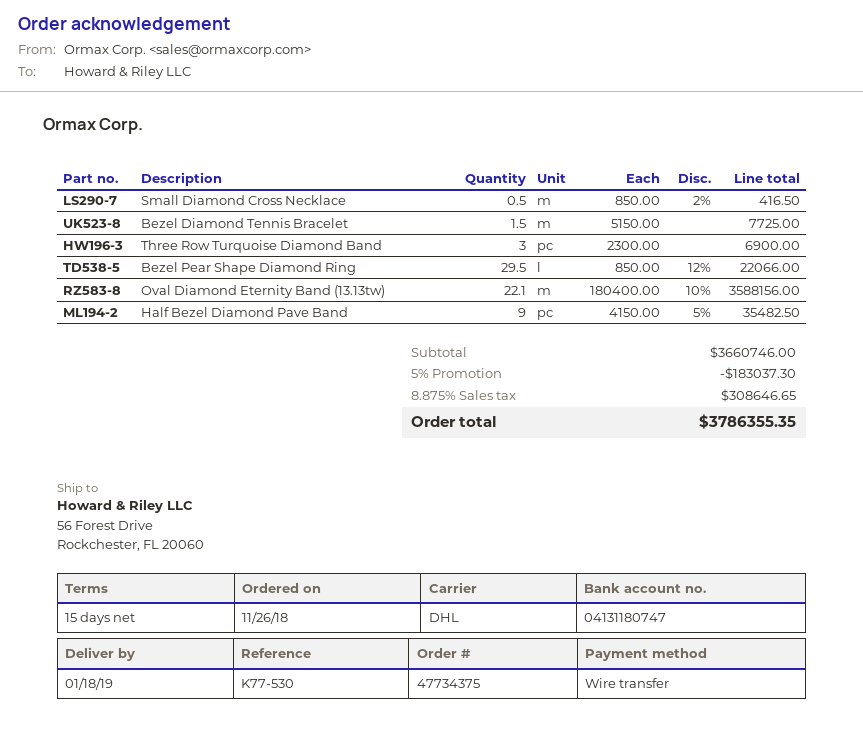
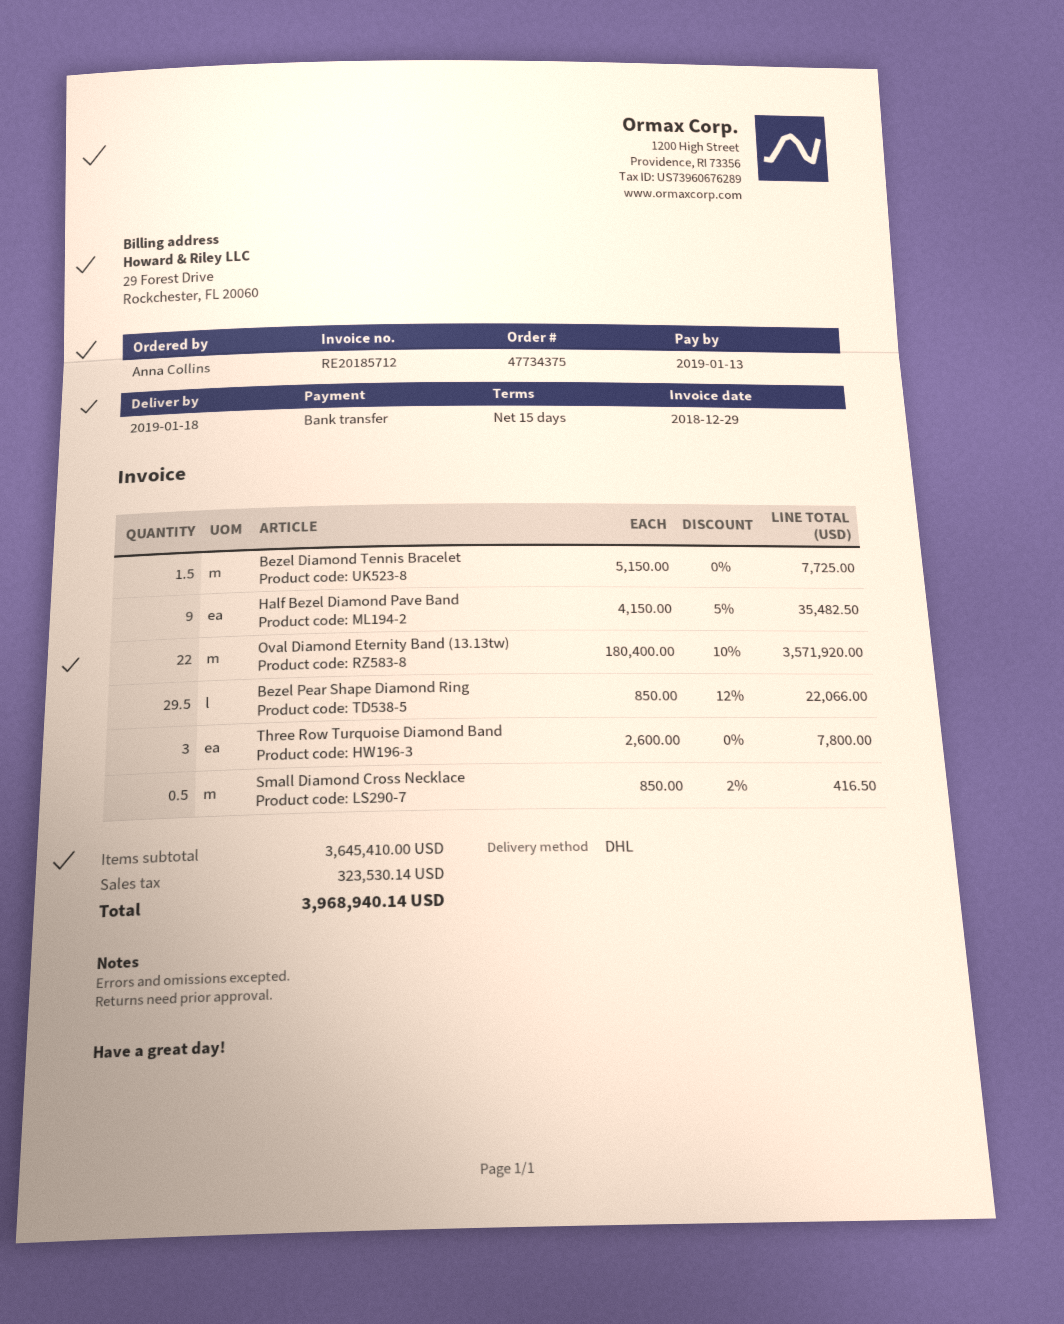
Three Row Turquoise Diamond Band: 3 x 2300.00 = 6900.00 -> 3 x 2600.00 = 7800.00
Oval Diamond Eternity Band (13.13tw): 22.1 x 180400.00 - 10% = 3588156.00 -> 22 x 180400.00 - 10% = 3571920.00
subtotal: 3660746.00 -> 3645410.00
discount: 5% = 183037.30 -> none
tax: 308646.65 -> 323530.14
total: 3786355.35 -> 3968940.14

